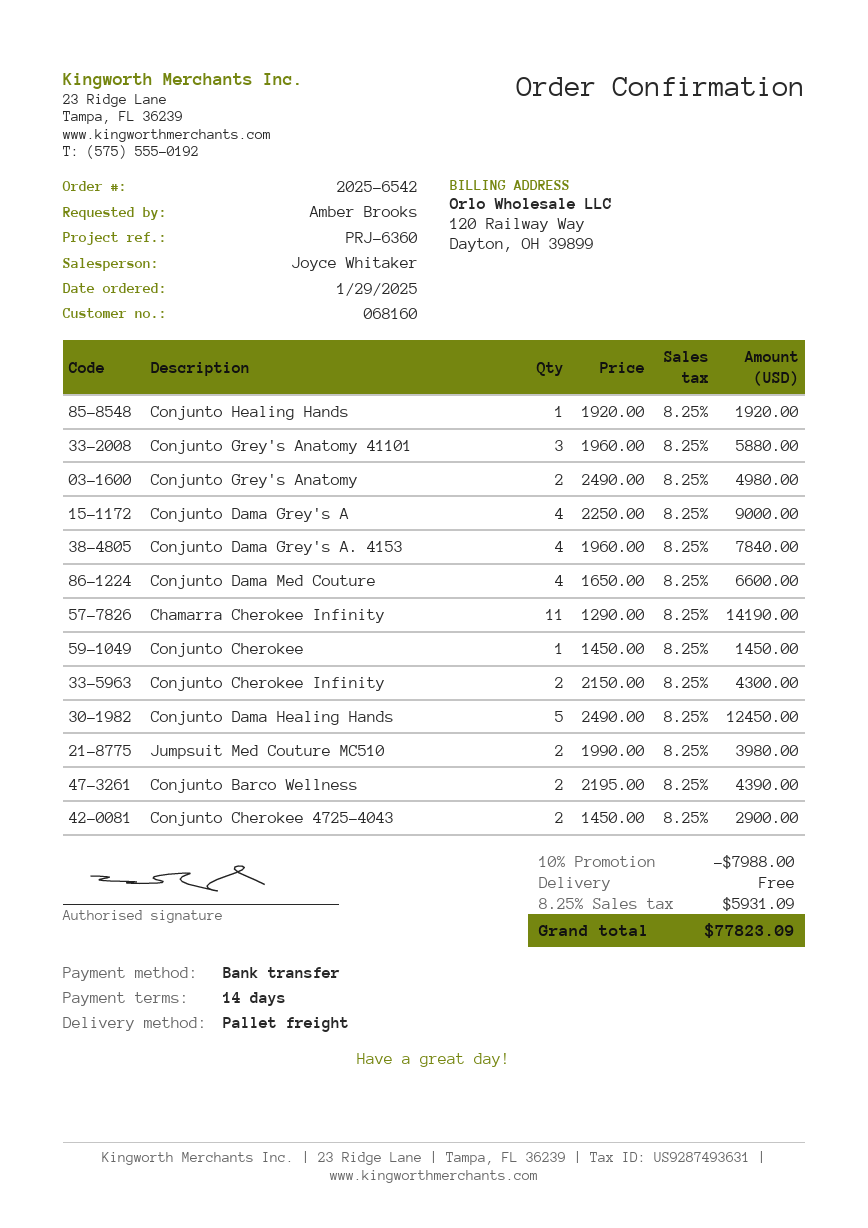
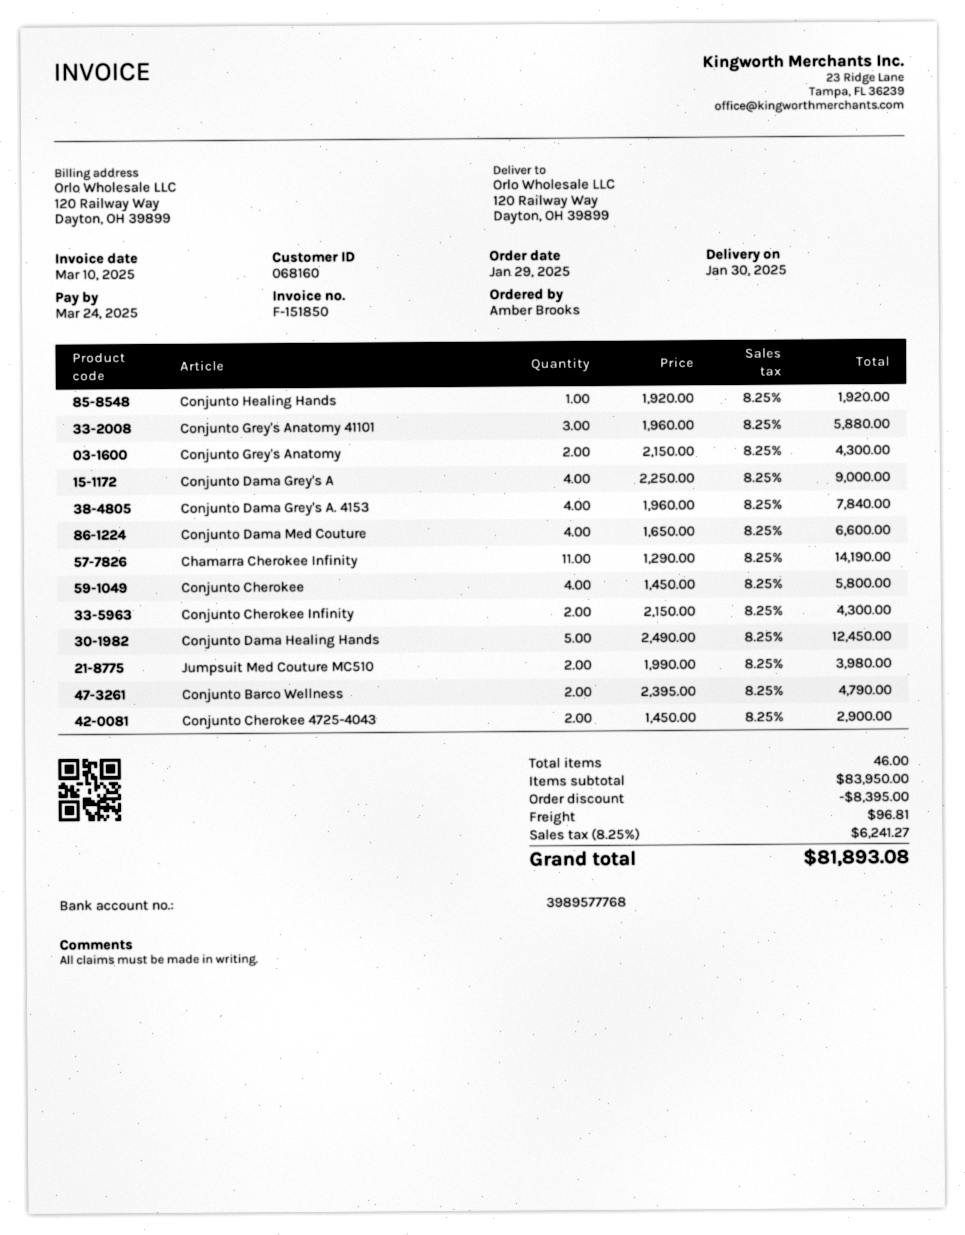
Conjunto Grey's Anatomy: 2 x 2490.00 = 4980.00 -> 2 x 2150.00 = 4300.00
Conjunto Cherokee: 1 x 1450.00 = 1450.00 -> 4 x 1450.00 = 5800.00
Conjunto Barco Wellness: 2 x 2195.00 = 4390.00 -> 2 x 2395.00 = 4790.00
discount: 7988.00 -> 8395.00
shipping: 0.00 -> 96.81
tax: 8.25% = 5931.09 -> 8.25% = 6241.27
total: 77823.09 -> 81893.08

